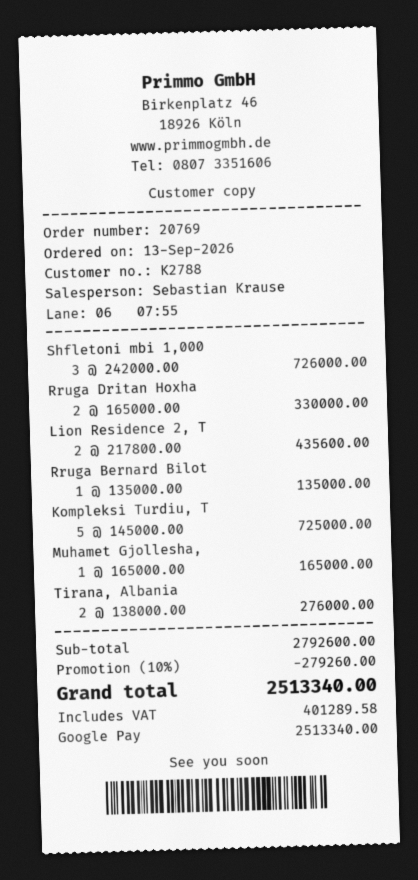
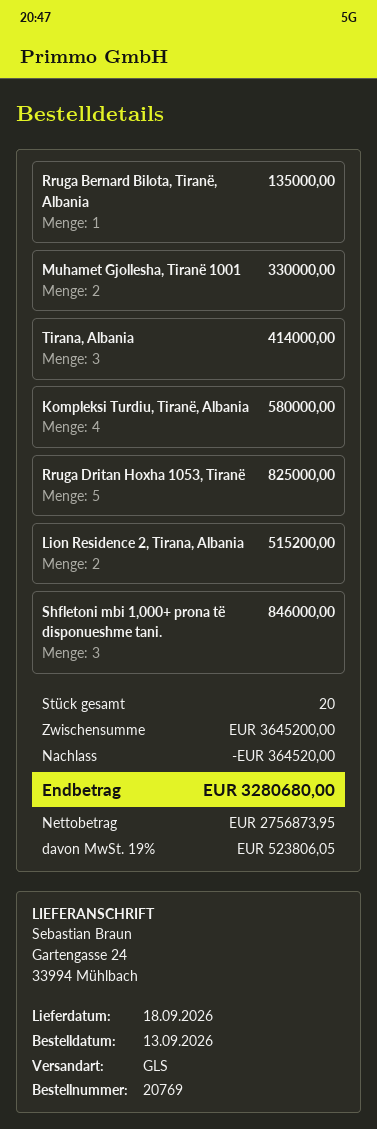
Shfletoni mbi 1,000: 3 for 726000.00 -> 3 for 846000.00
Rruga Dritan Hoxha: 2 for 330000.00 -> 5 for 825000.00
Lion Residence 2, T: 2 for 435600.00 -> 2 for 515200.00
Kompleksi Turdiu, T: 5 for 725000.00 -> 4 for 580000.00
Muhamet Gjollesha,: 1 for 165000.00 -> 2 for 330000.00
Tirana, Albania: 2 for 276000.00 -> 3 for 414000.00
subtotal: 2792600.00 -> 3645200.00
discount: 279260.00 -> 364520.00
tax: 401289.58 -> 523806.05
total: 2513340.00 -> 3280680.00

